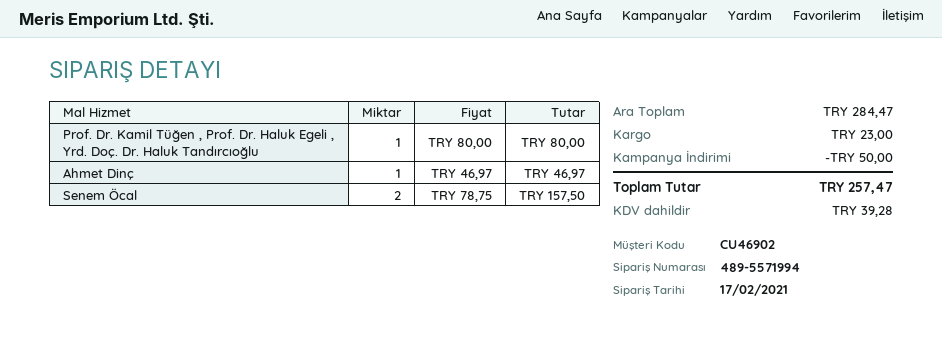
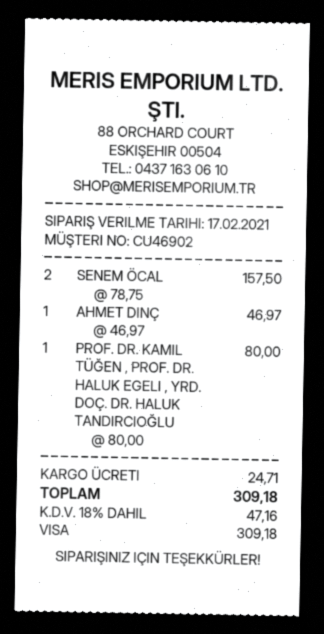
discount: 50.00 -> none
shipping: 23.00 -> 24.71
tax: 39.28 -> 47.16
total: 257.47 -> 309.18

